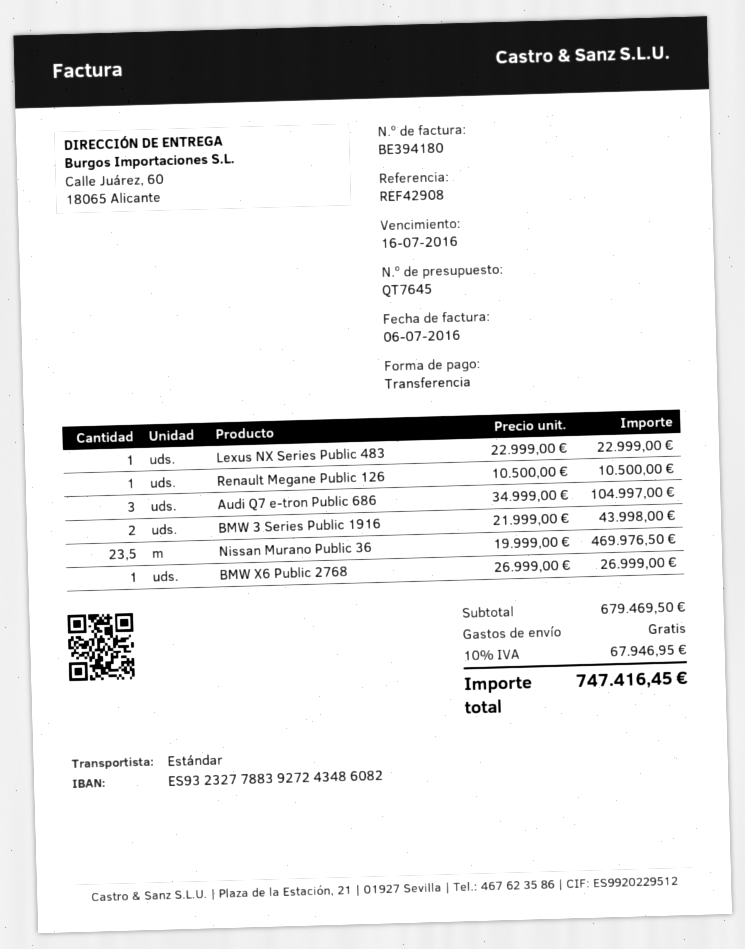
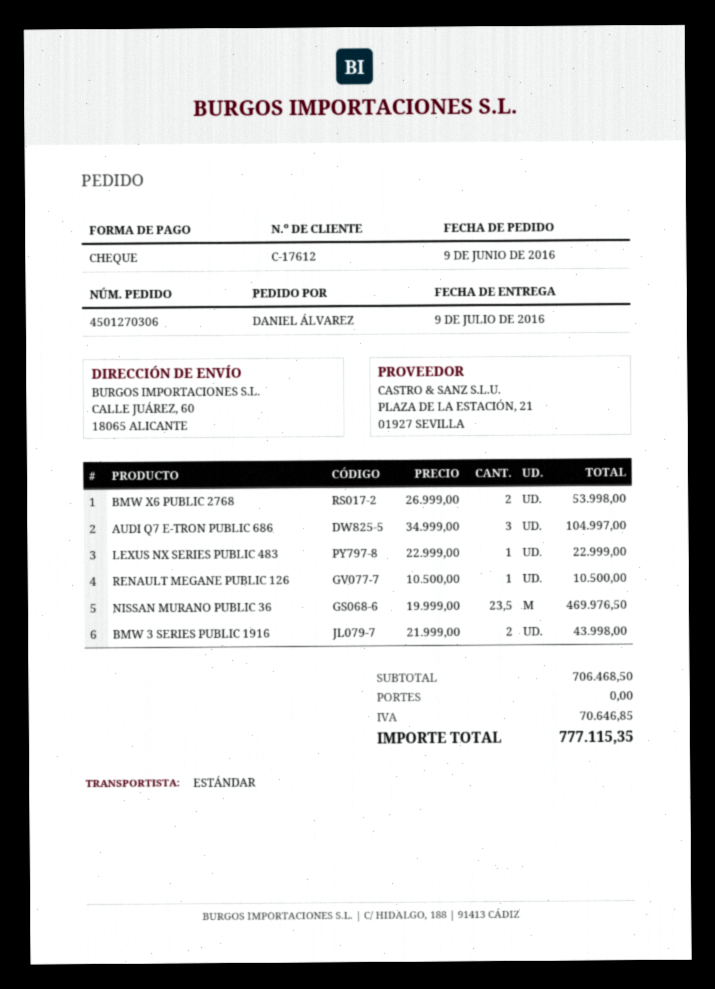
payment method: bank transfer -> cheque
BMW X6 Public 2768: 1 x 26999.00 = 26999.00 -> 2 x 26999.00 = 53998.00
subtotal: 679469.50 -> 706468.50
tax: 67946.95 -> 70646.85
total: 747416.45 -> 777115.35

